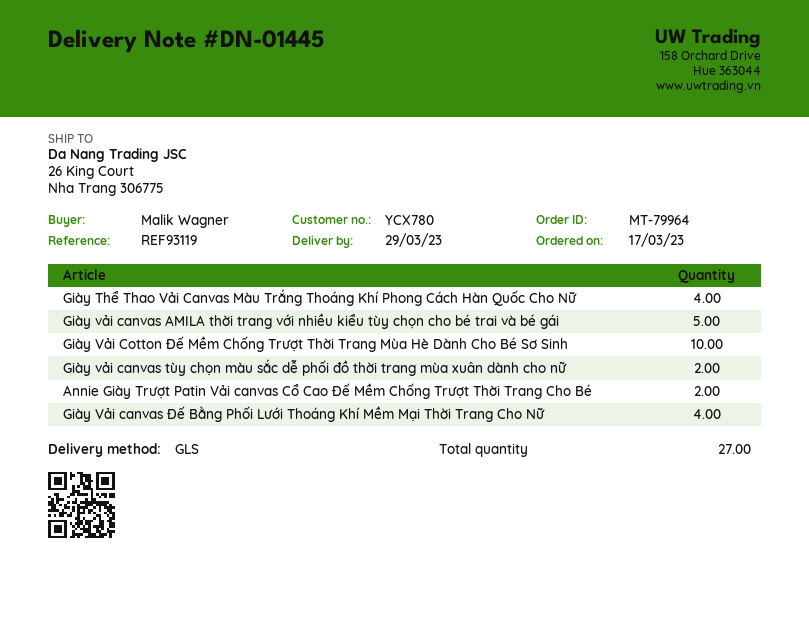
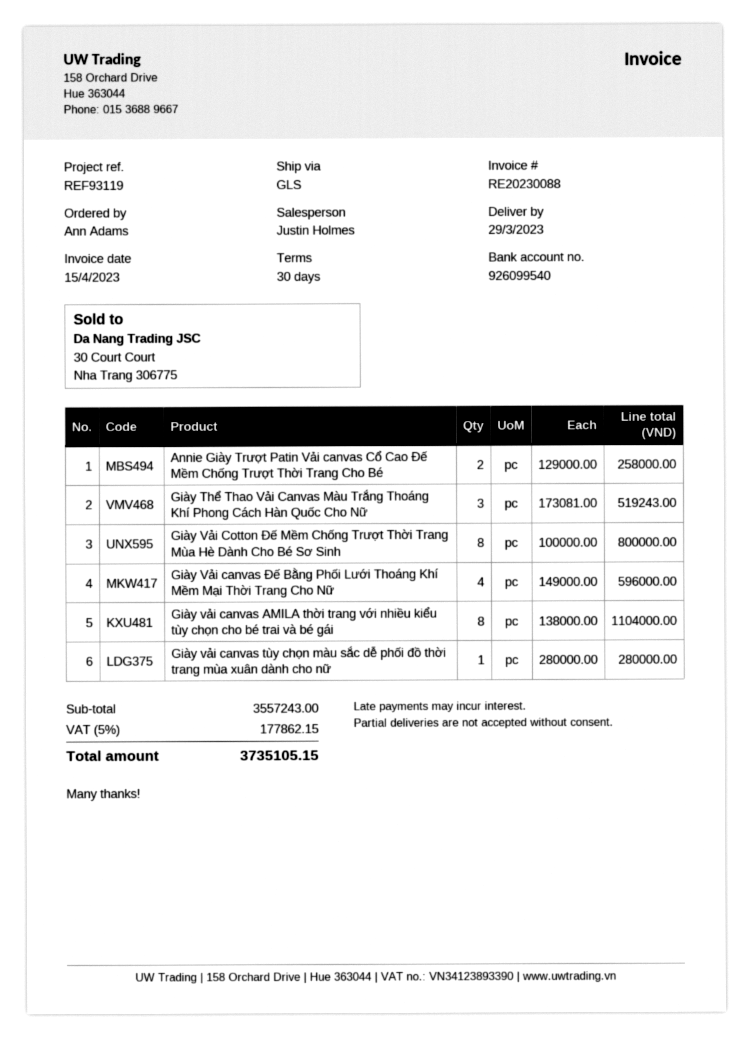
ordered by: Malik Wagner -> Ann Adams
Giày Thể Thao Vải Canvas Màu Trắng Thoáng Khí Phong Cách Hàn Quốc Cho Nữ: 4 -> 3
Giày vải canvas AMILA thời trang với nhiều kiểu tùy chọn cho bé trai và bé gái: 5 -> 8
Giày Vải Cotton Đế Mềm Chống Trượt Thời Trang Mùa Hè Dành Cho Bé Sơ Sinh: 10 -> 8
Giày vải canvas tùy chọn màu sắc dễ phối đồ thời trang mùa xuân dành cho nữ: 2 -> 1

